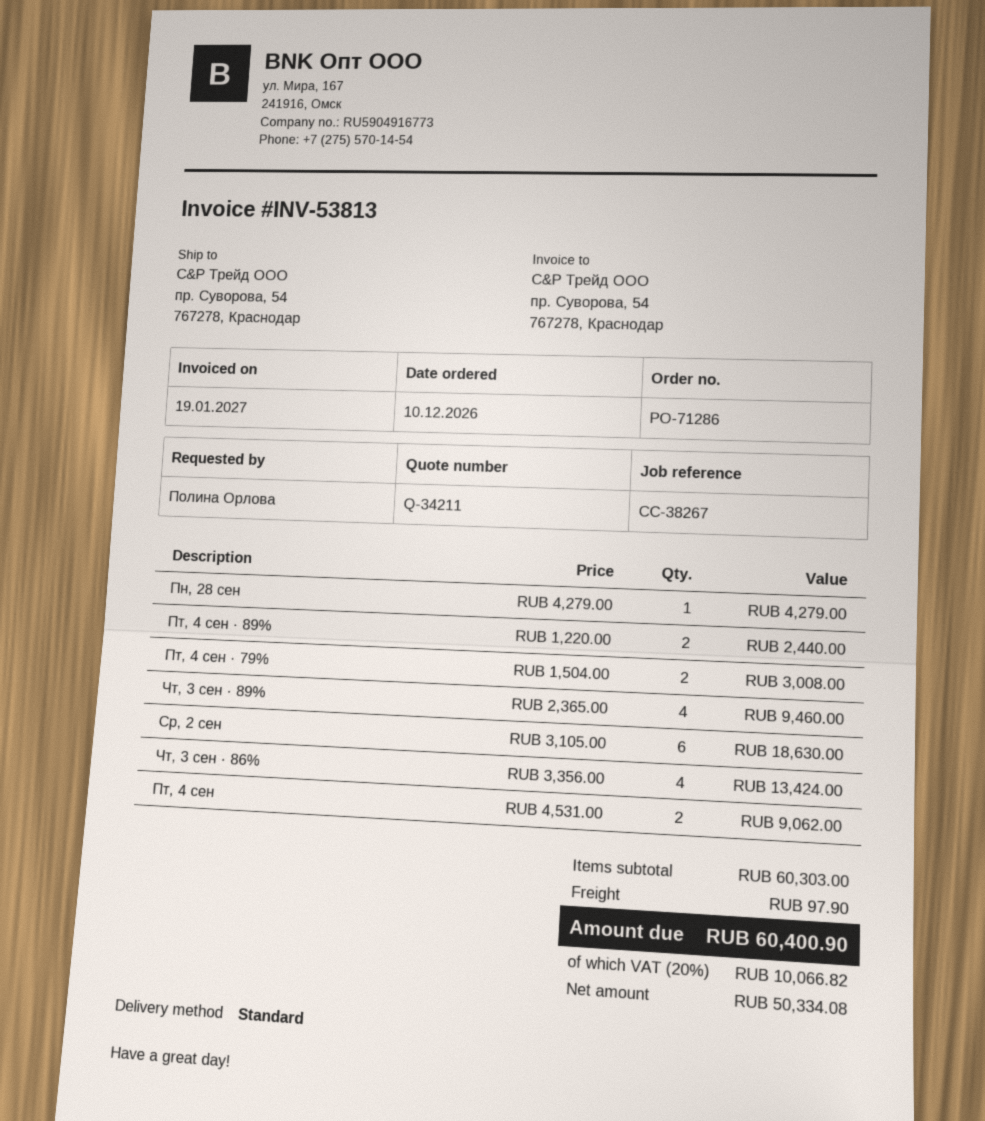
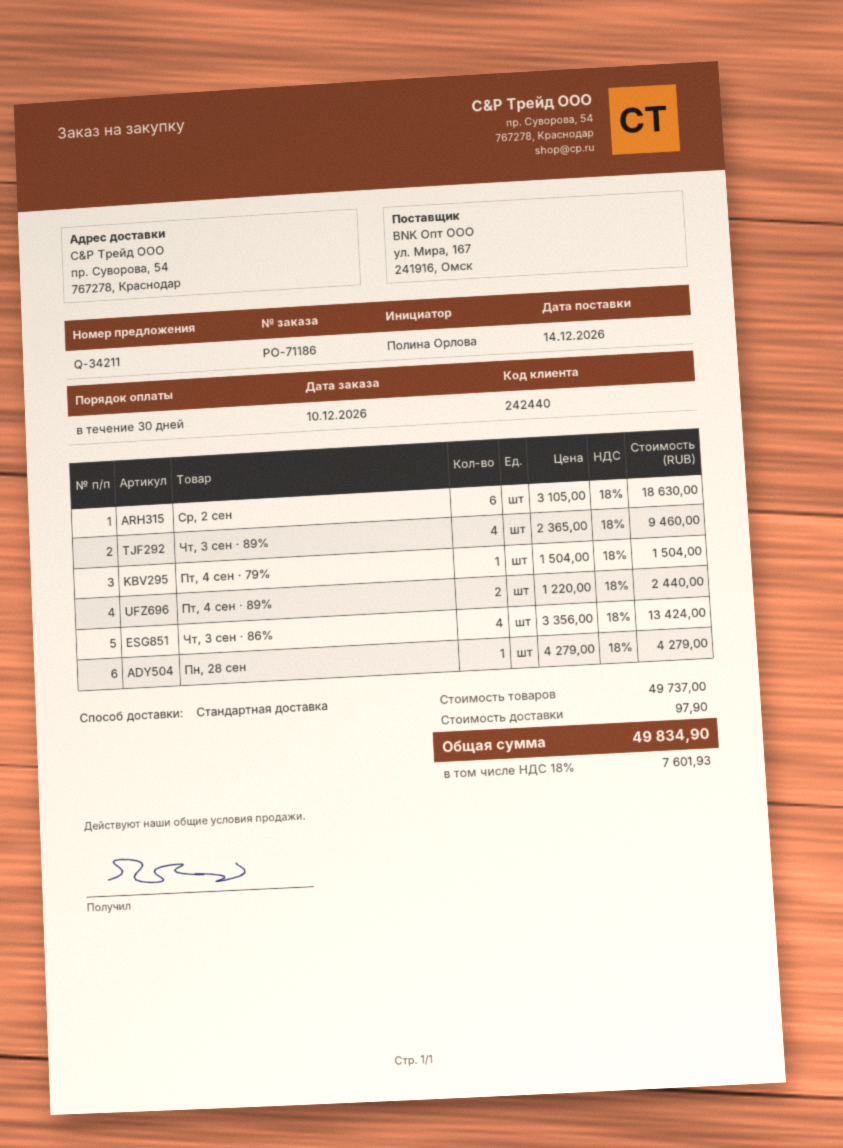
order number: PO-71286 -> PO-71186
Пт, 4 сен · 79%: 2 x 1504.00 = 3008.00 -> 1 x 1504.00 = 1504.00
Пт, 4 сен: 2 x 4531.00 = 9062.00 -> none
subtotal: 60303.00 -> 49737.00
tax: 20% = 10066.82 -> 18% = 7601.93
total: 60400.90 -> 49834.90

